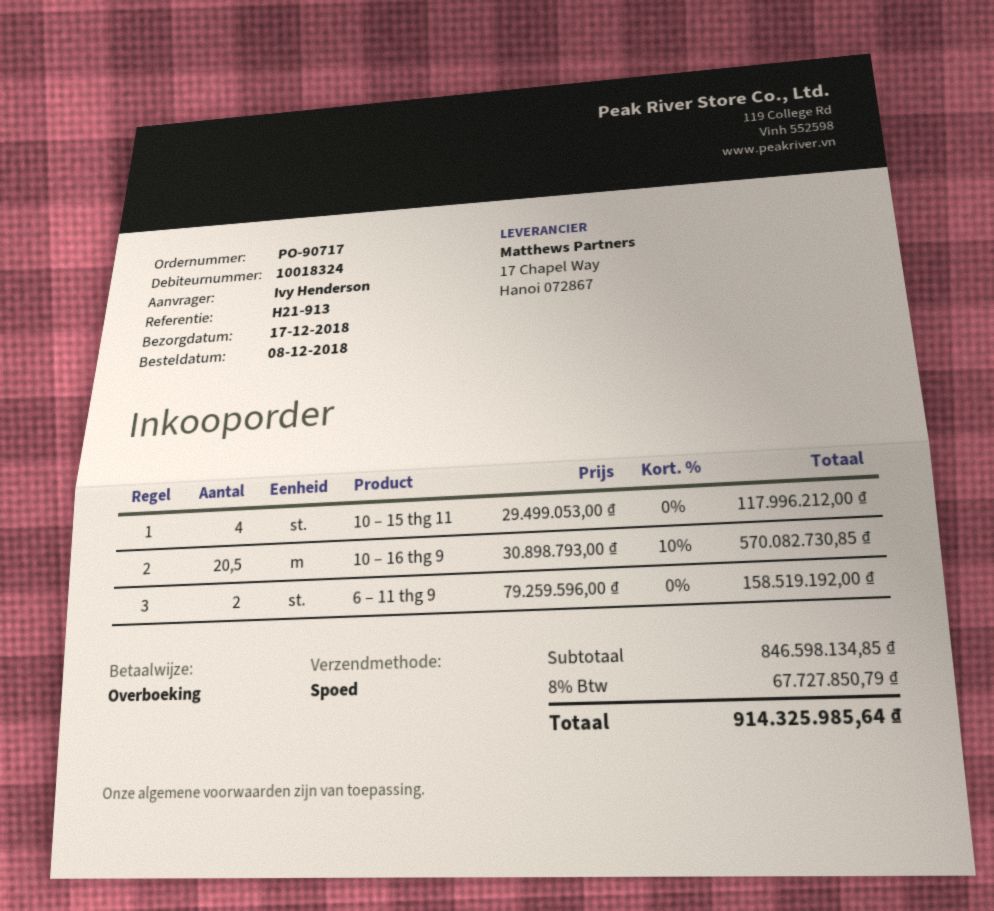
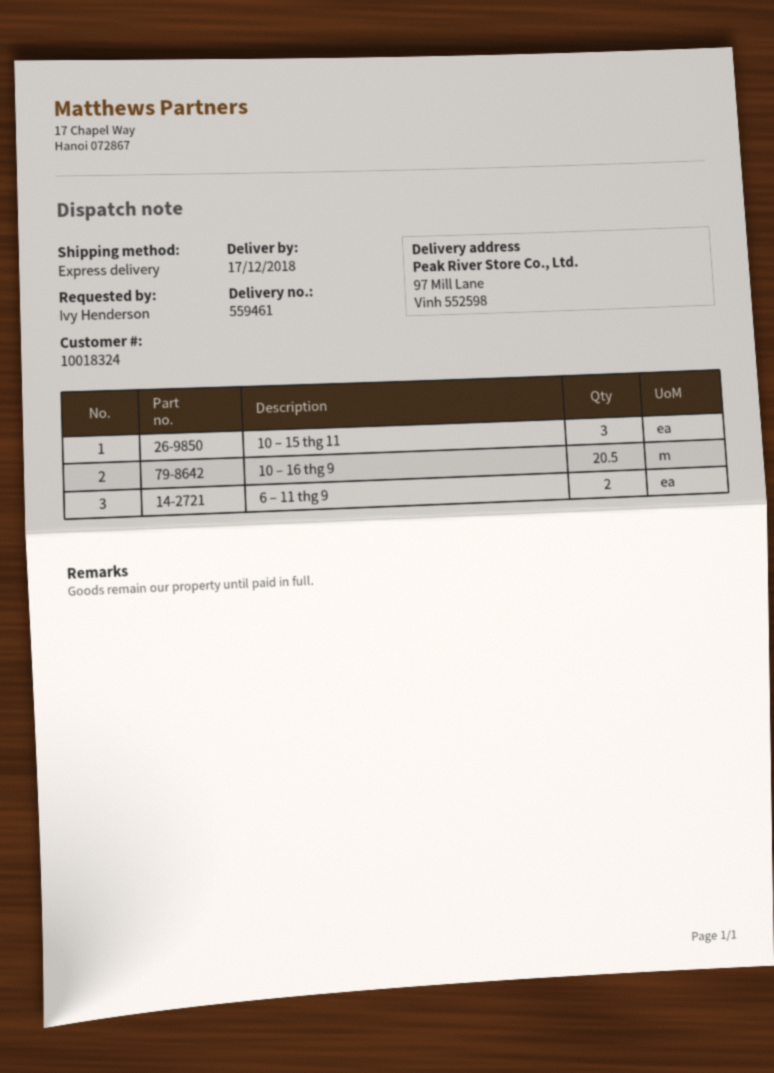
10 – 15 thg 11: 4 -> 3

